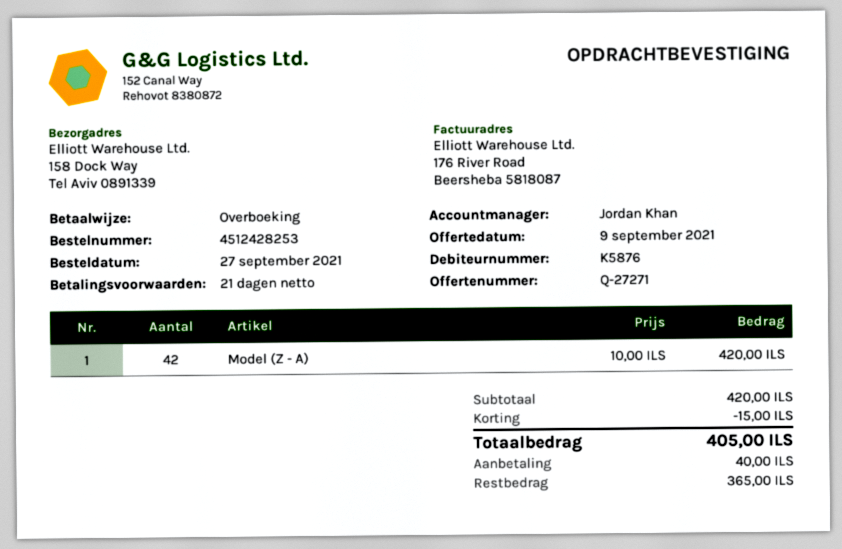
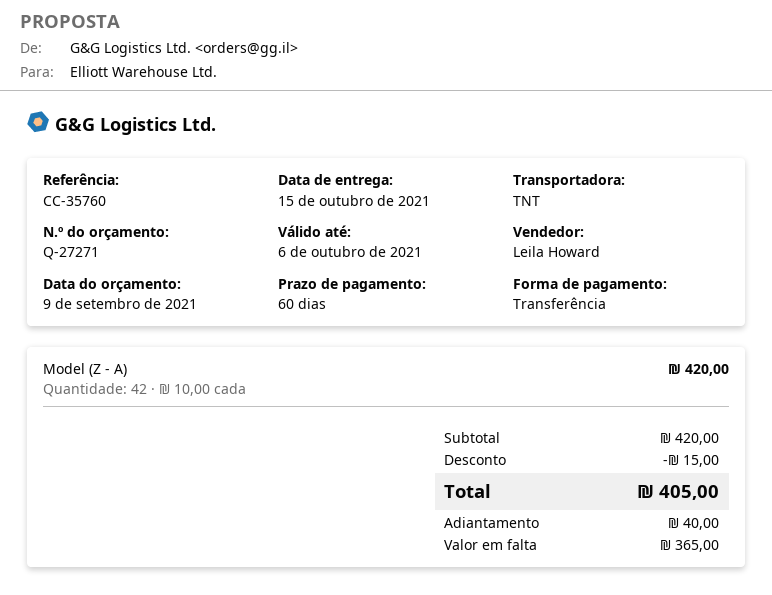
payment terms: 21 days -> 60 days
sales rep: Jordan Khan -> Leila Howard

